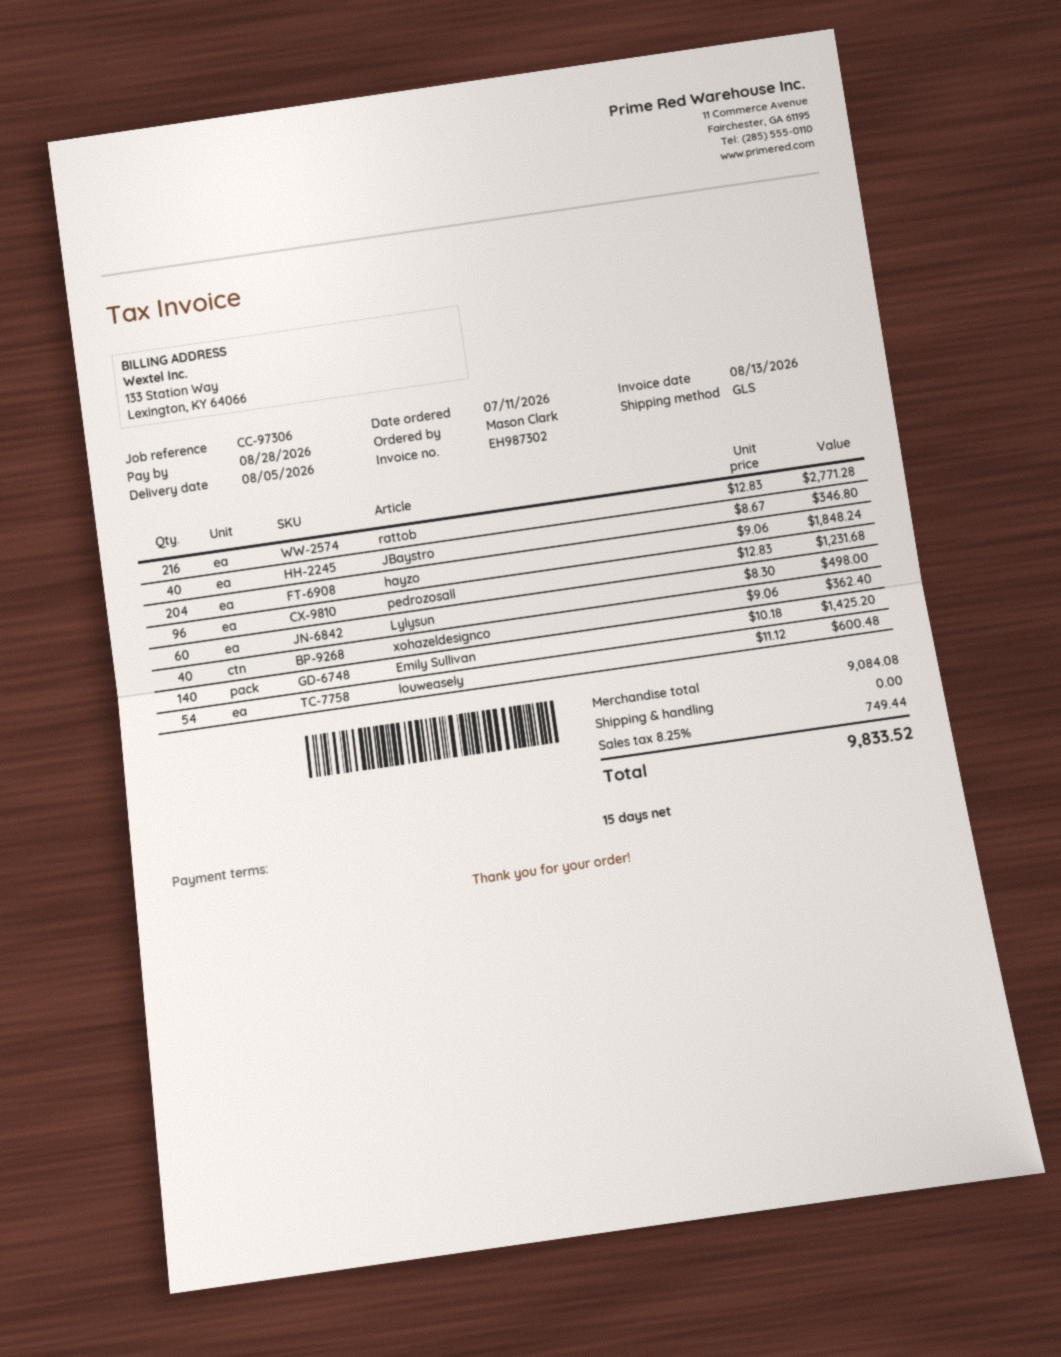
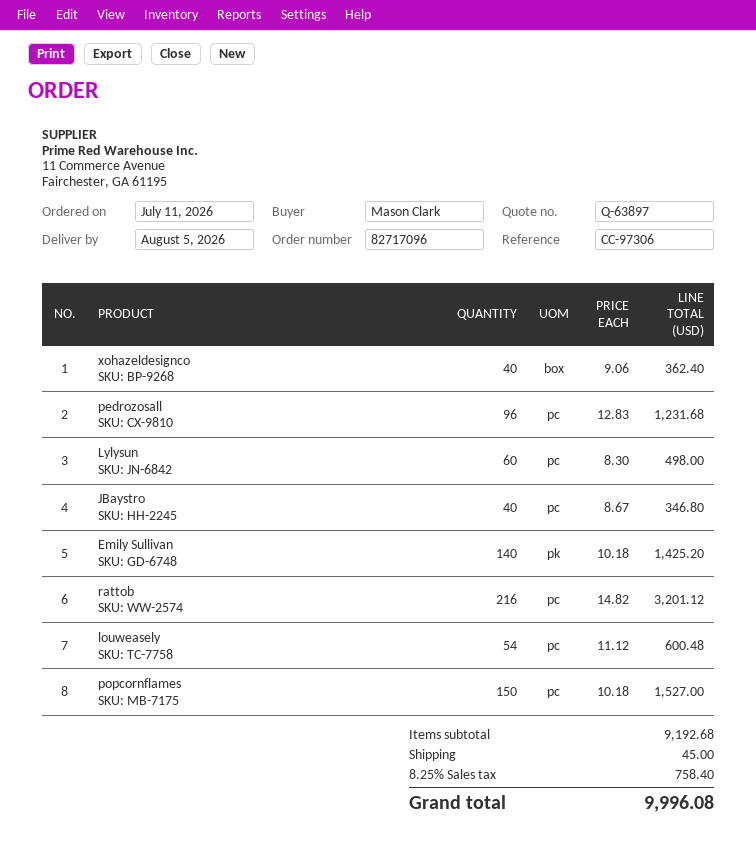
rattob: 216 x 12.83 = 2771.28 -> 216 x 14.82 = 3201.12
hayzo: 204 x 9.06 = 1848.24 -> none
popcornflames: none -> 150 x 10.18 = 1527.00
subtotal: 9084.08 -> 9192.68
shipping: 0.00 -> 45.00
tax: 8.25% = 749.44 -> 8.25% = 758.40
total: 9833.52 -> 9996.08

